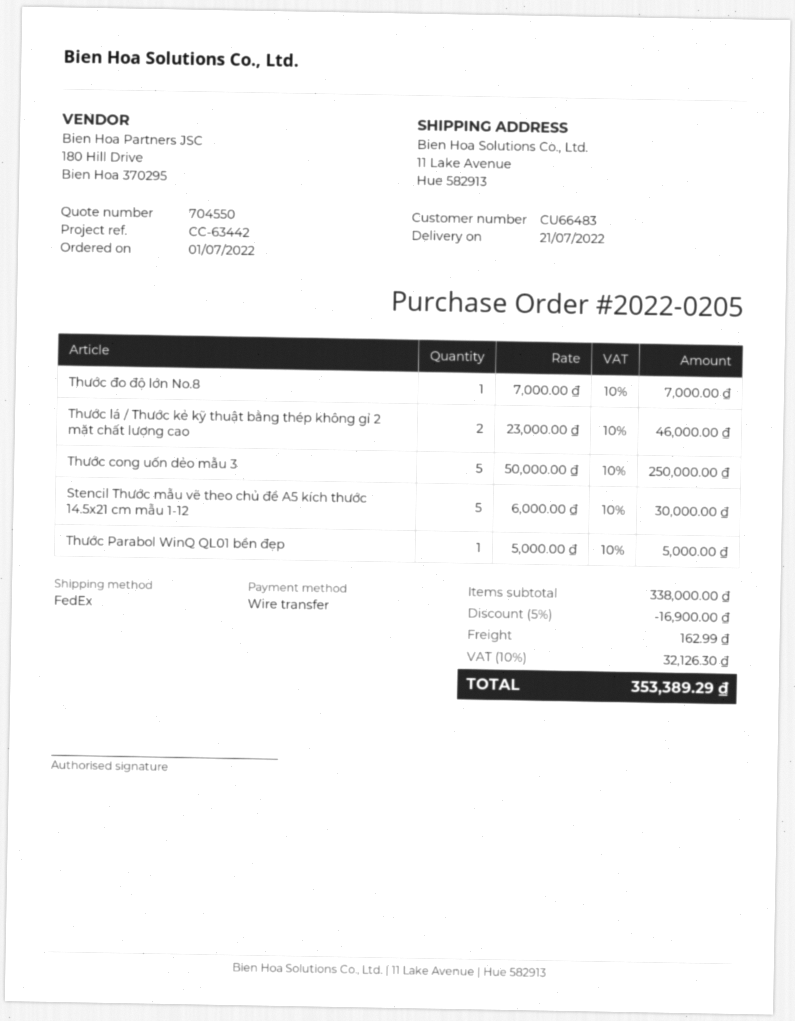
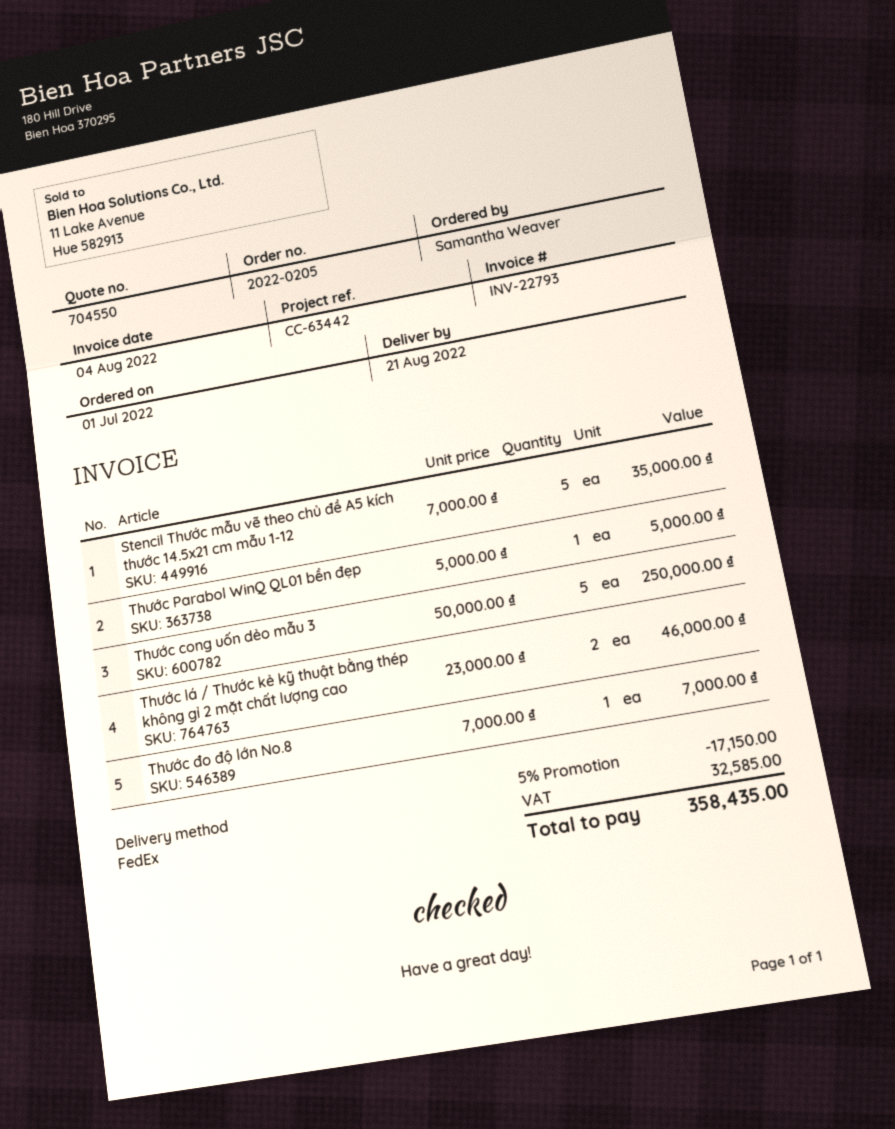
delivery date: 2022-07-21 -> 2022-08-21
Stencil Thước mẫu vẽ theo chủ đề A5 kích thước 14.5x21 cm mẫu 1-12: 5 x 6000.00 = 30000.00 -> 5 x 7000.00 = 35000.00
discount: 5% = 16900.00 -> 5% = 17150.00
shipping: 162.99 -> none
tax: 32126.30 -> 32585.00
total: 353389.29 -> 358435.00

